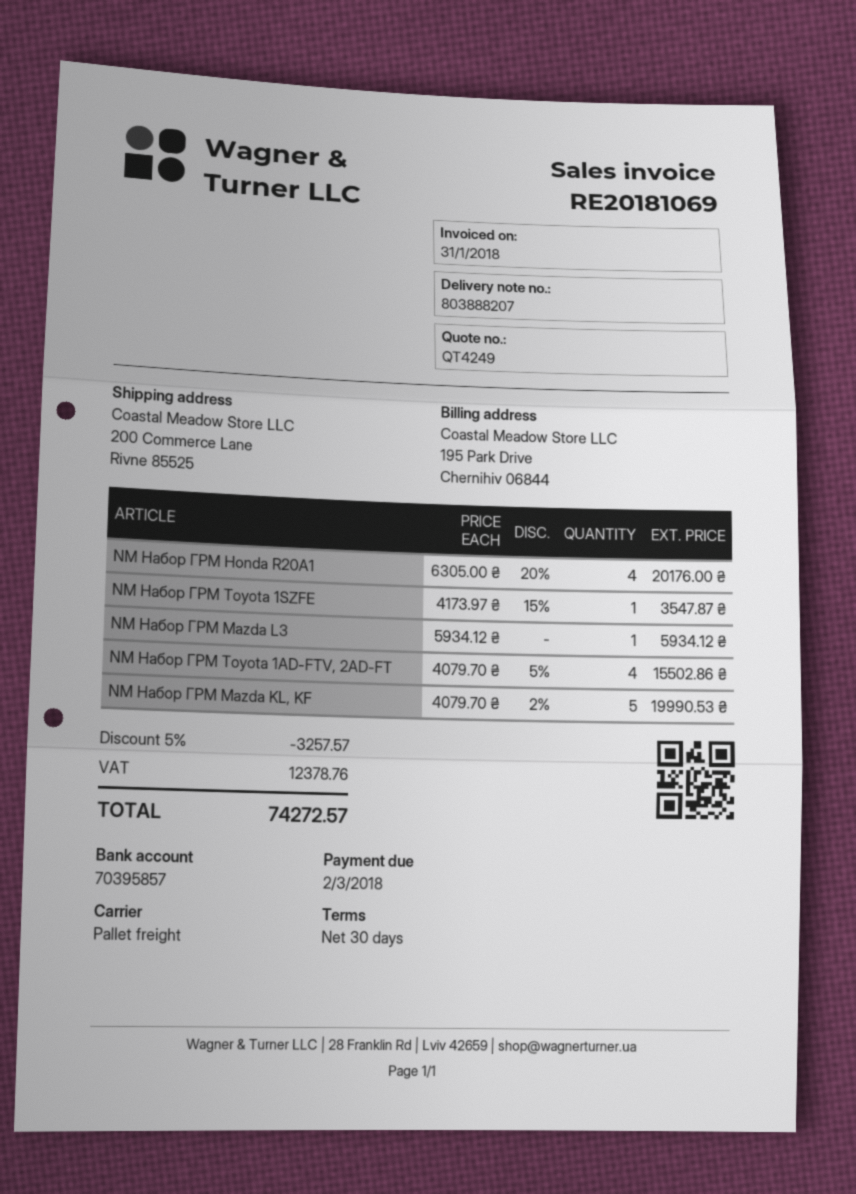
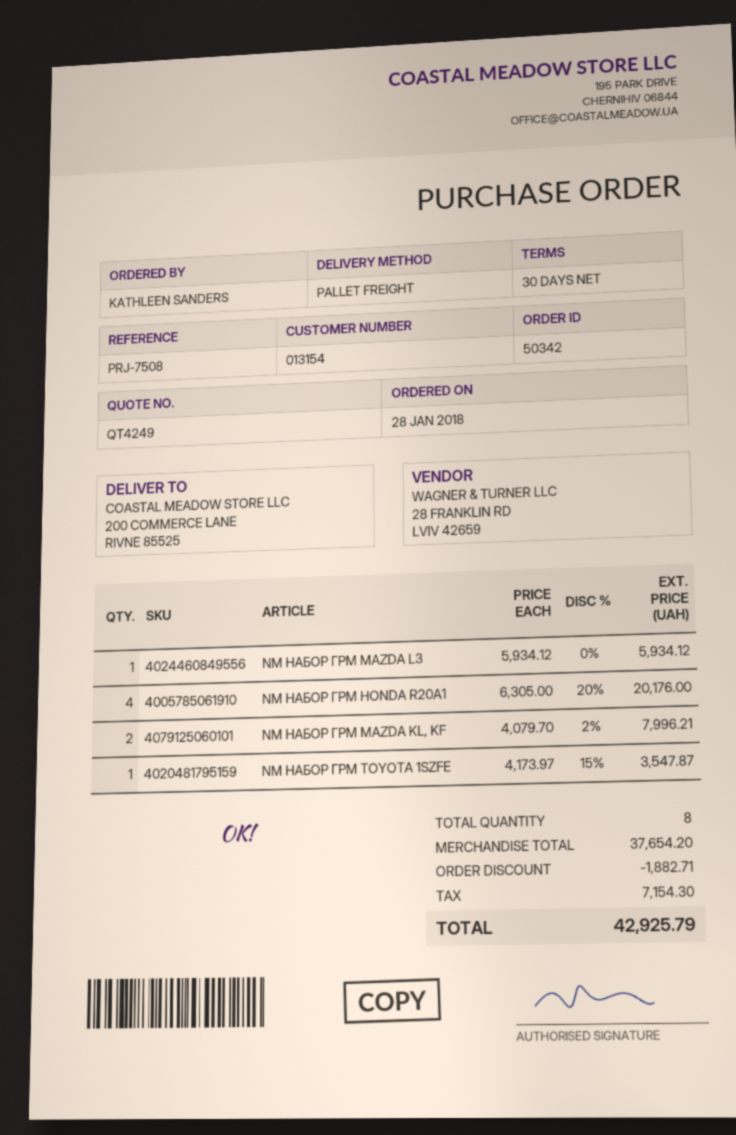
NM Набор ГРМ Toyota 1AD-FTV, 2AD-FT: 4 x 4079.70 - 5% = 15502.86 -> none
NM Набор ГРМ Mazda KL, KF: 5 x 4079.70 - 2% = 19990.53 -> 2 x 4079.70 - 2% = 7996.21
discount: 3257.57 -> 1882.71
tax: 12378.76 -> 7154.30
total: 74272.57 -> 42925.79

